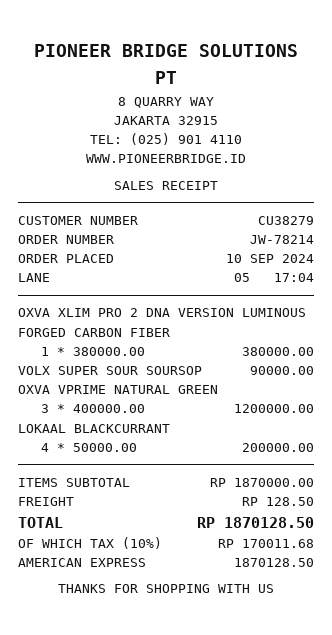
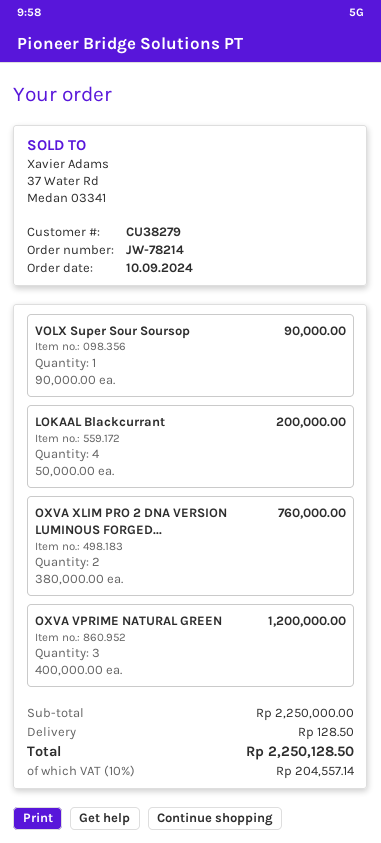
OXVA XLIM PRO 2 DNA VERSION LUMINOUS FORGED CARBON FIBER: 1 x 380000.00 = 380000.00 -> 2 x 380000.00 = 760000.00
subtotal: 1870000.00 -> 2250000.00
tax: 10% = 170011.68 -> 10% = 204557.14
total: 1870128.50 -> 2250128.50

